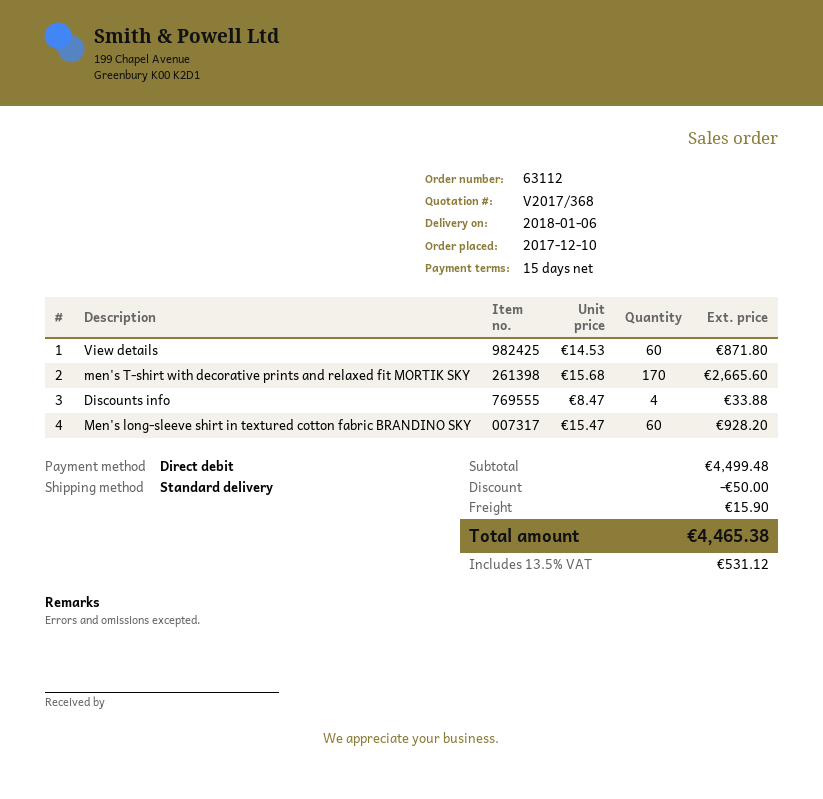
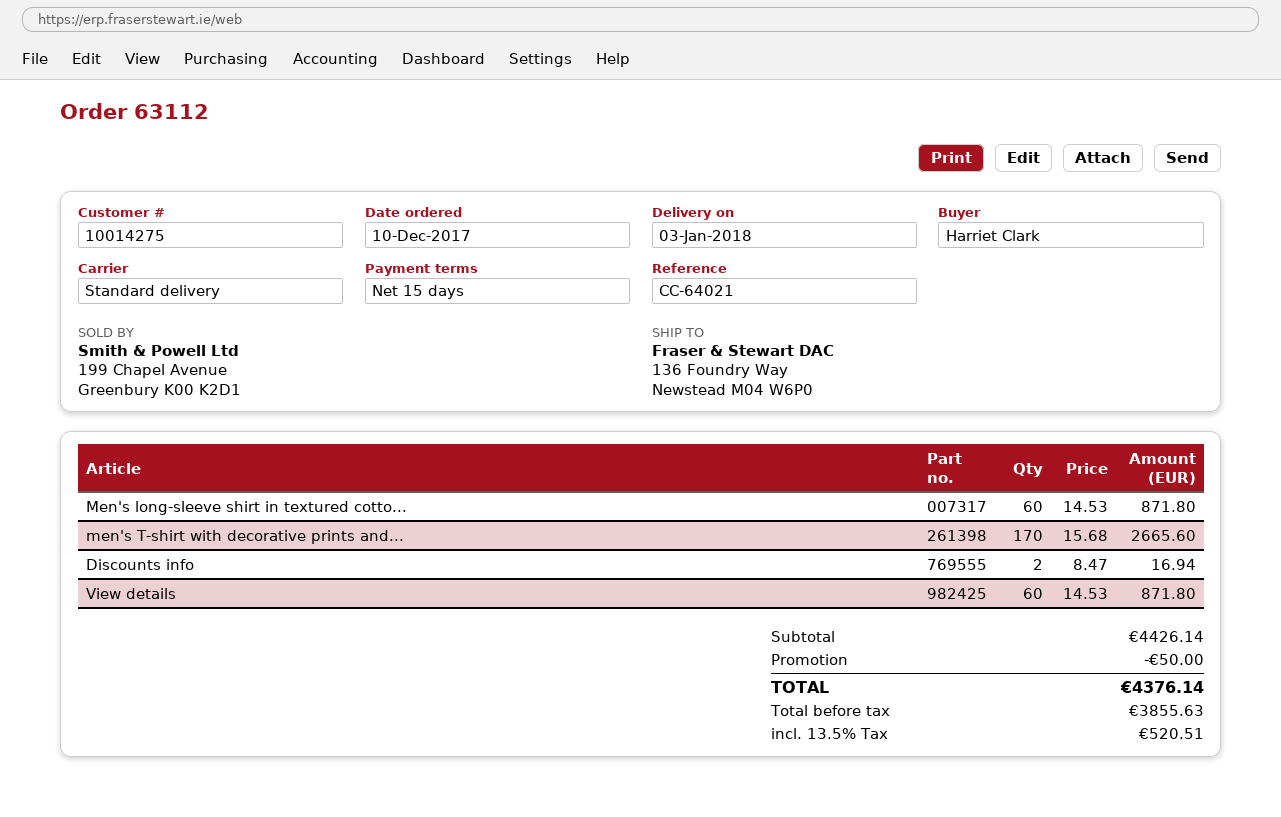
delivery date: 2018-01-06 -> 2018-01-03
Discounts info: 4 x 8.47 = 33.88 -> 2 x 8.47 = 16.94
Men's long-sleeve shirt in textured cotton fabric BRANDINO SKY: 60 x 15.47 = 928.20 -> 60 x 14.53 = 871.80
subtotal: 4499.48 -> 4426.14
shipping: 15.90 -> none
tax: 13.5% = 531.12 -> 13.5% = 520.51
total: 4465.38 -> 4376.14

